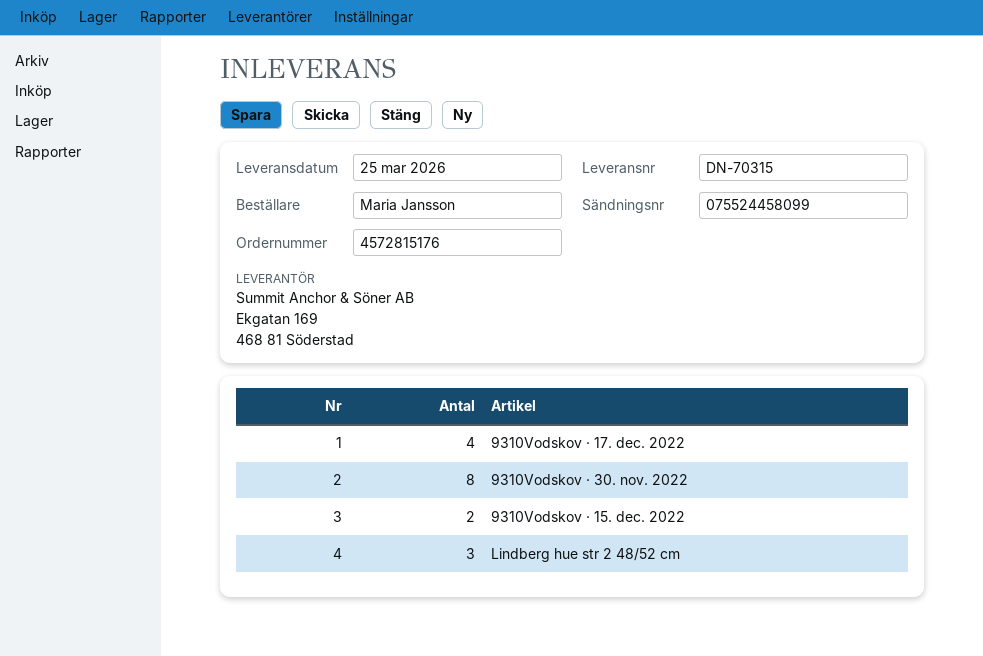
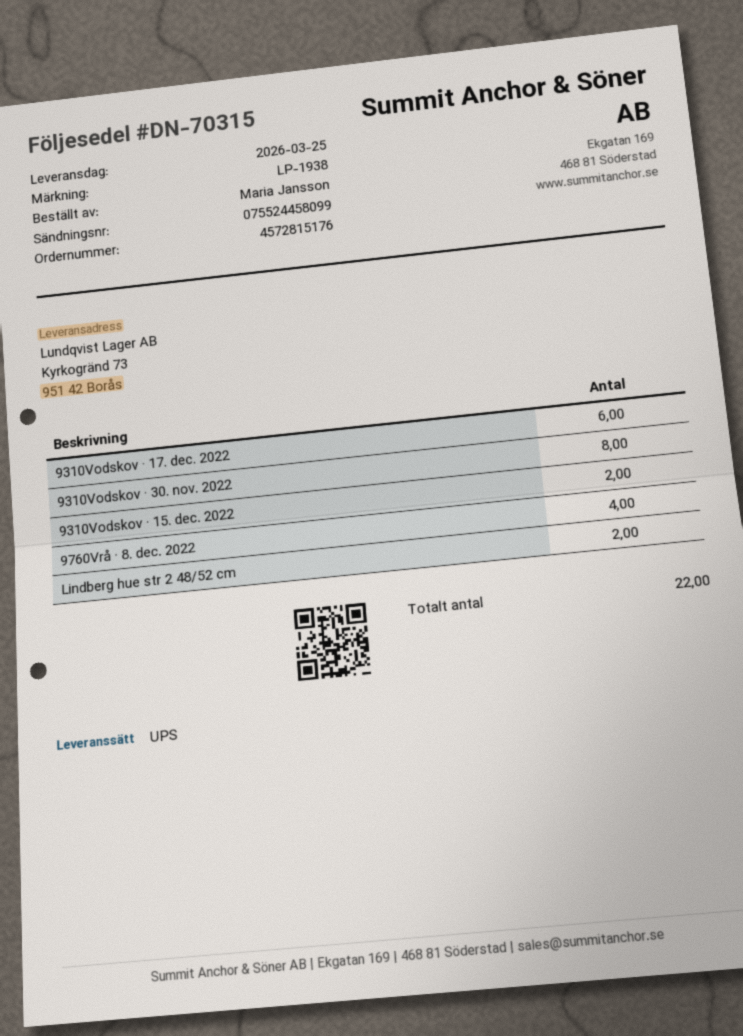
9310Vodskov · 17. dec. 2022: 4 -> 6
Lindberg hue str 2 48/52 cm: 3 -> 2
9760Vrå · 8. dec. 2022: none -> 4

